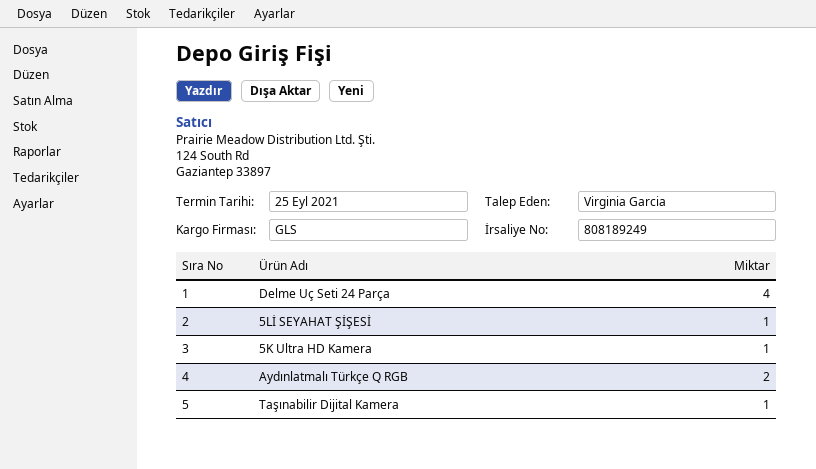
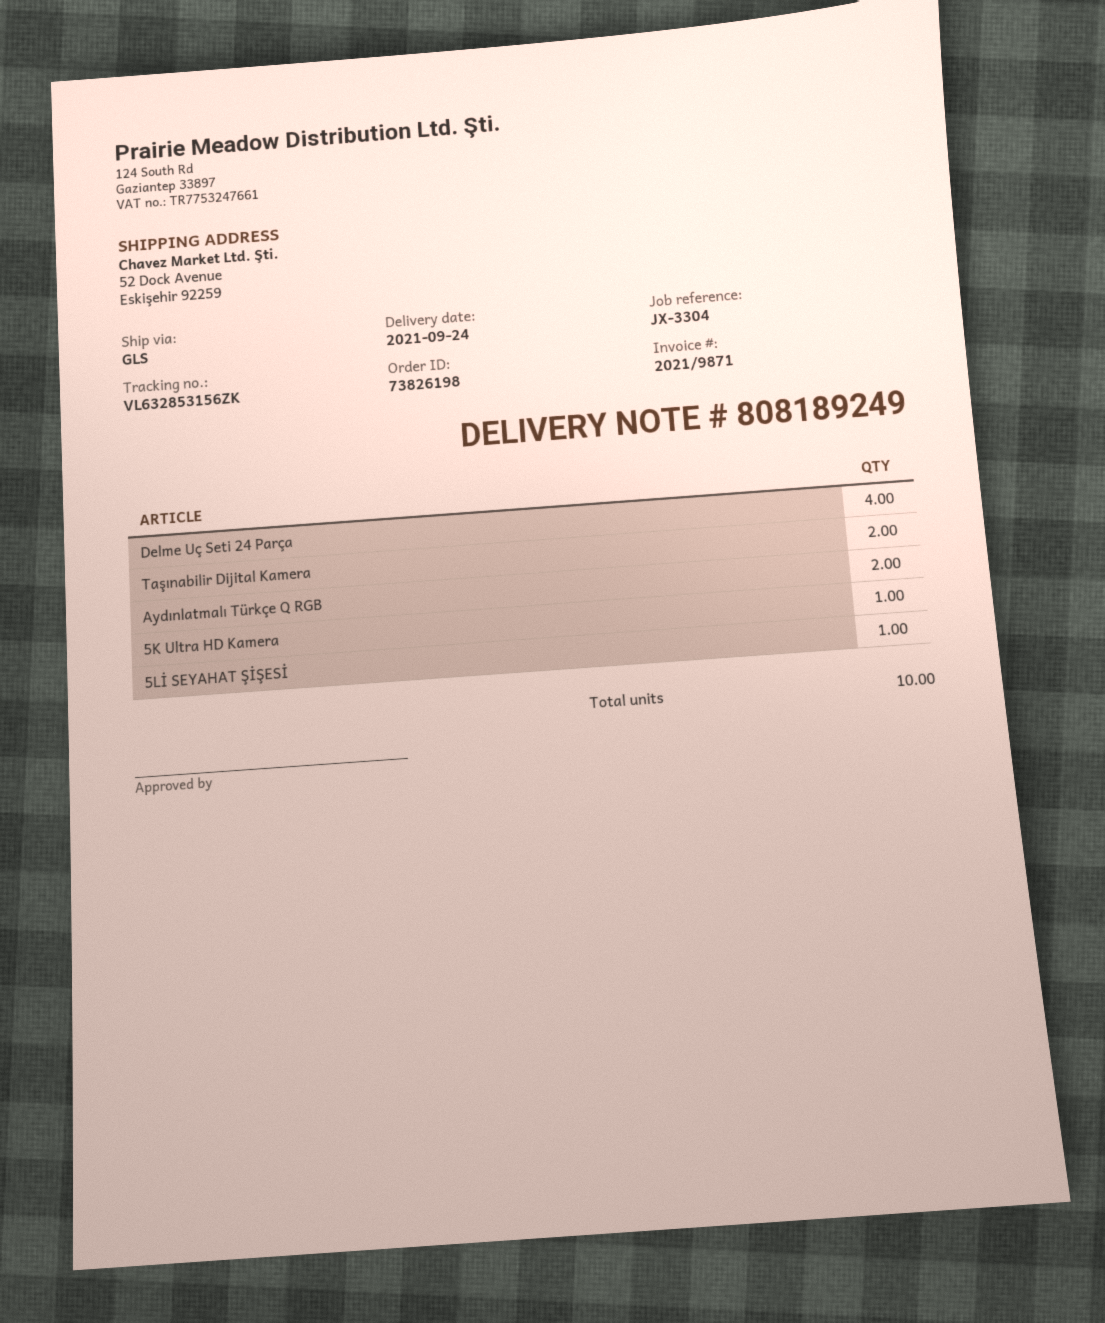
delivery date: 2021-09-25 -> 2021-09-24
Taşınabilir Dijital Kamera: 1 -> 2

